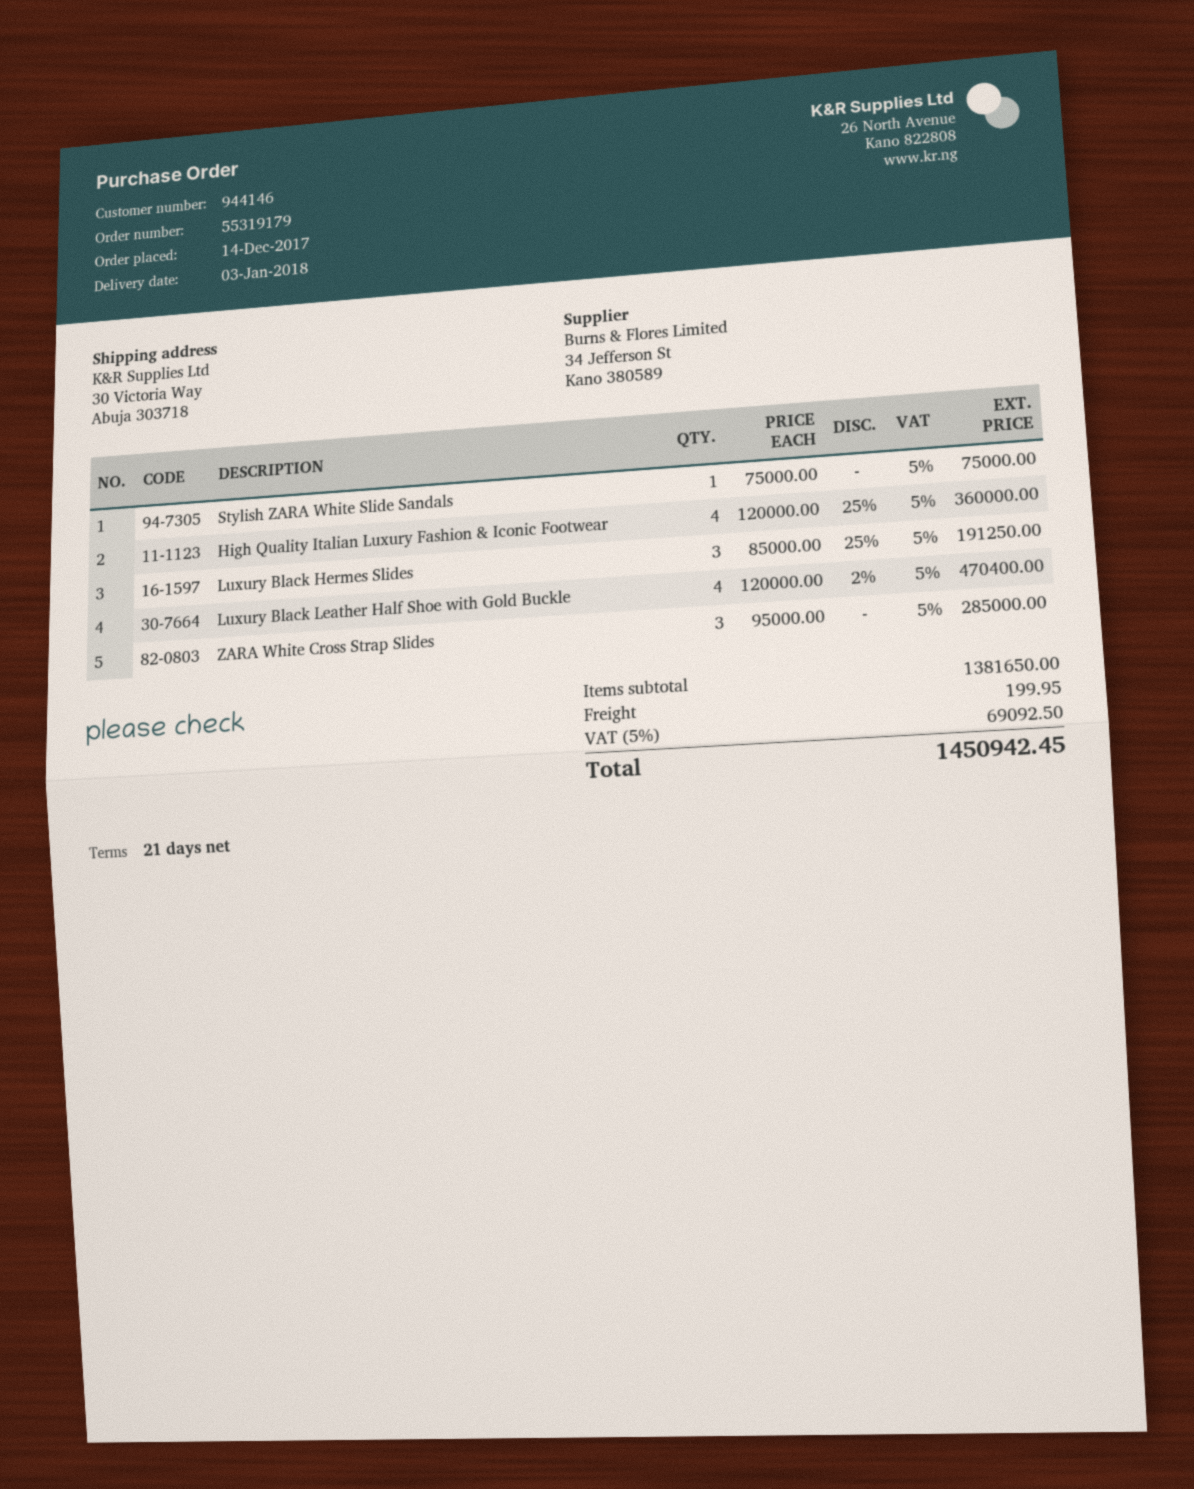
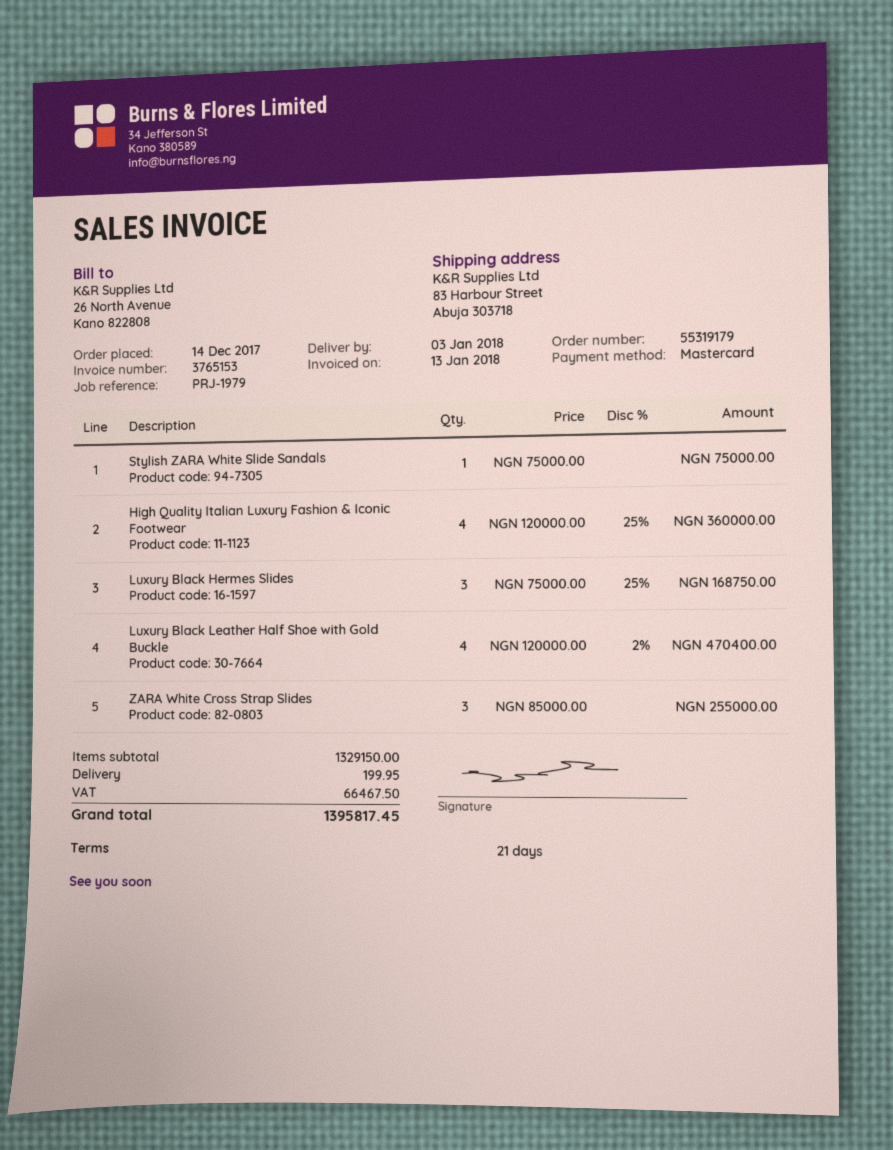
ship to: 30 Victoria Way, Abuja 303718 -> 83 Harbour Street, Abuja 303718
Luxury Black Hermes Slides: 3 x 85000.00 - 25% = 191250.00 -> 3 x 75000.00 - 25% = 168750.00
ZARA White Cross Strap Slides: 3 x 95000.00 = 285000.00 -> 3 x 85000.00 = 255000.00
subtotal: 1381650.00 -> 1329150.00
tax: 69092.50 -> 66467.50
total: 1450942.45 -> 1395817.45

